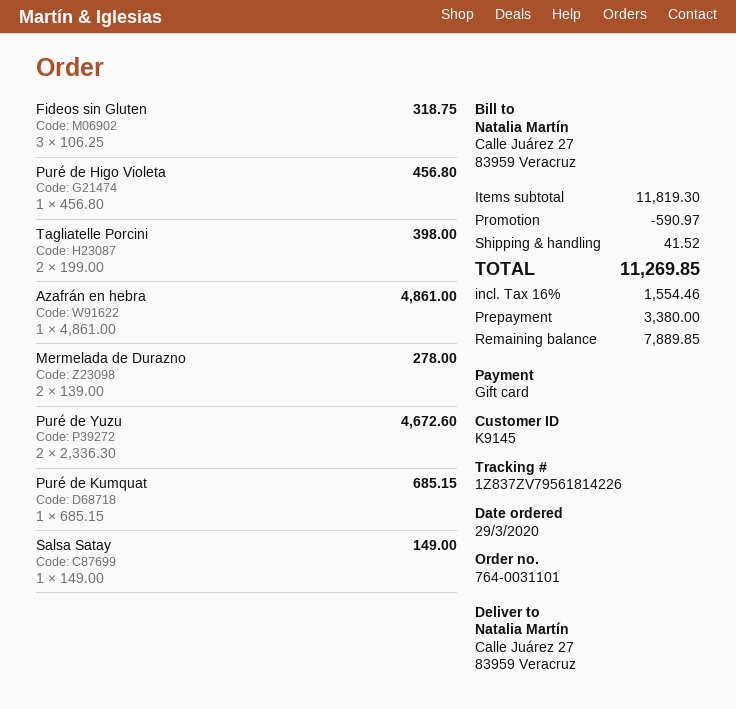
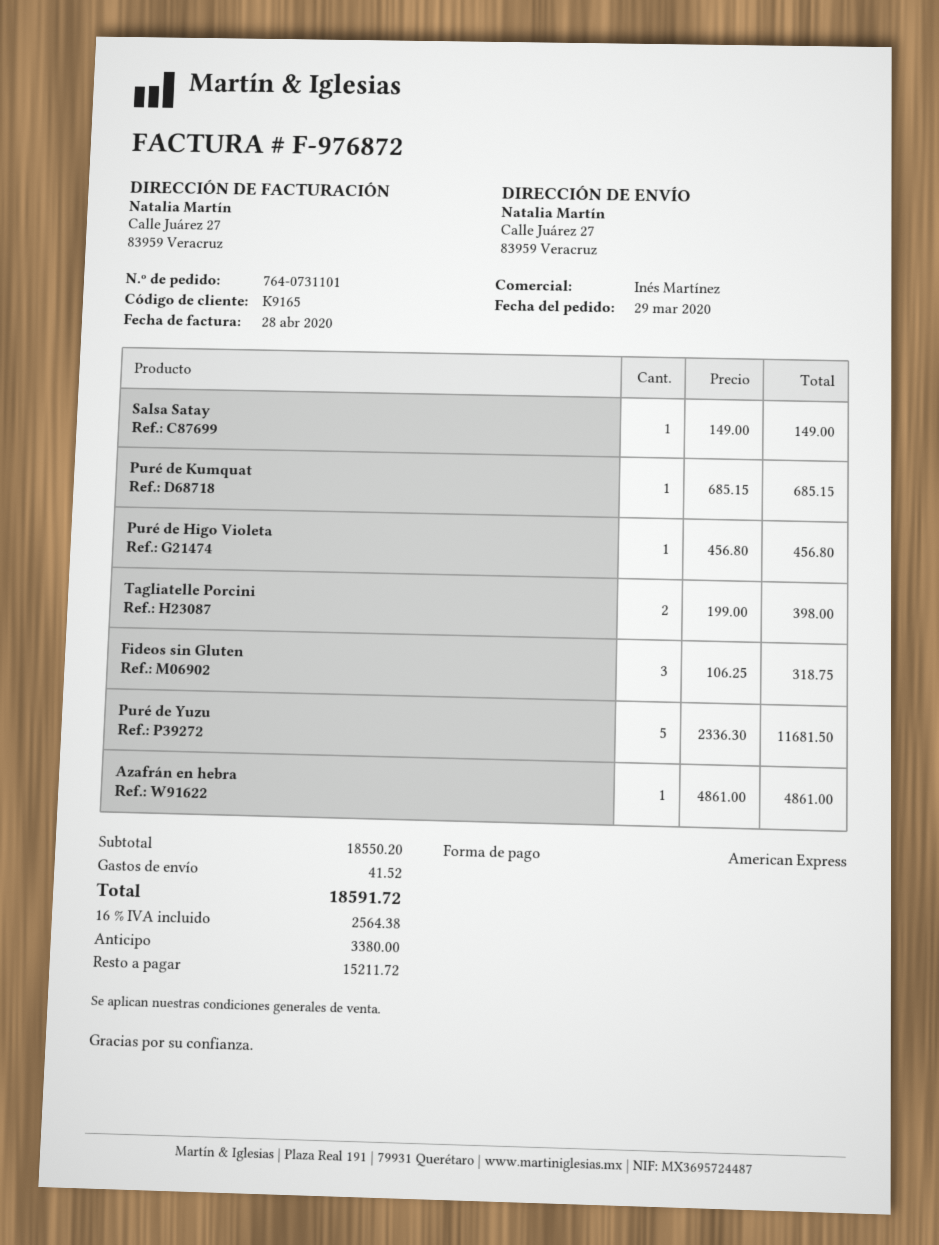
order number: 764-0031101 -> 764-0731101
customer number: K9145 -> K9165
payment method: gift card -> American Express
Mermelada de Durazno: 2 x 139.00 = 278.00 -> none
Puré de Yuzu: 2 x 2336.30 = 4672.60 -> 5 x 2336.30 = 11681.50
subtotal: 11819.30 -> 18550.20
discount: 590.97 -> none
tax: 16% = 1554.46 -> 16% = 2564.38
total: 11269.85 -> 18591.72
balance: 7889.85 -> 15211.72

